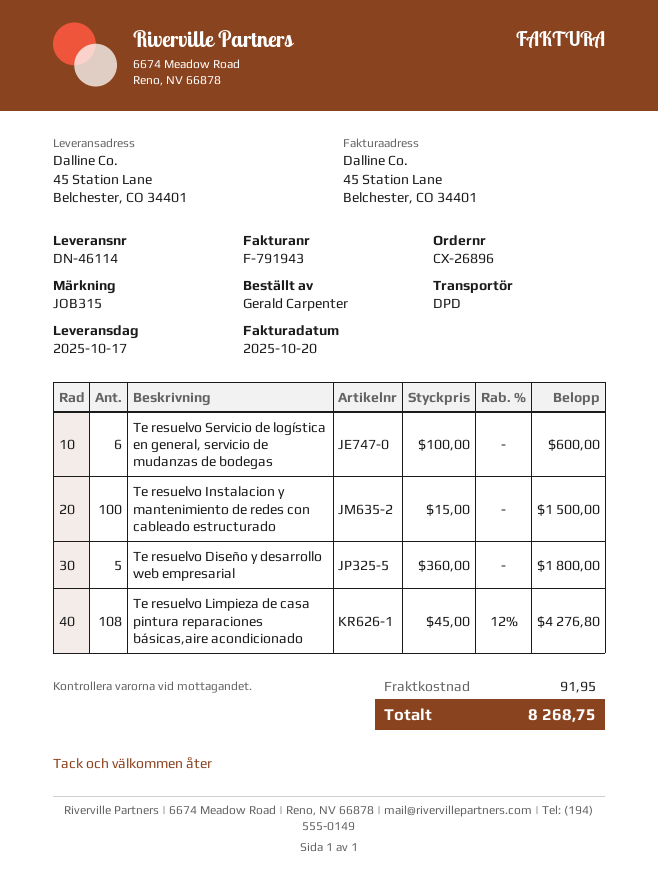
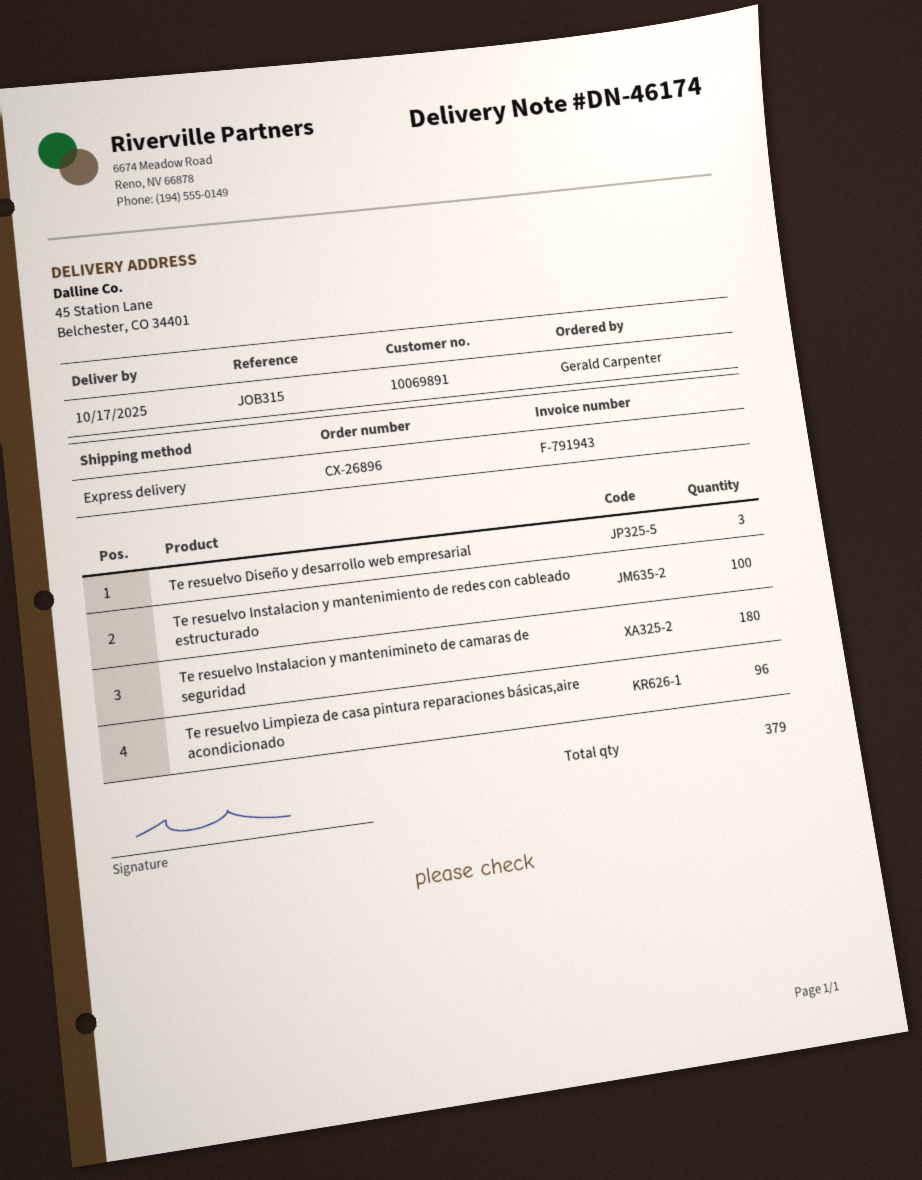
delivery note number: DN-46114 -> DN-46174
shipping method: DPD -> express
Te resuelvo Servicio de logística en general, servicio de mudanzas de bodegas: 6 -> none
Te resuelvo Diseño y desarrollo web empresarial: 5 -> 3
Te resuelvo Limpieza de casa pintura reparaciones básicas,aire acondicionado: 108 -> 96
Te resuelvo Instalacion y mantenimineto de camaras de seguridad: none -> 180

